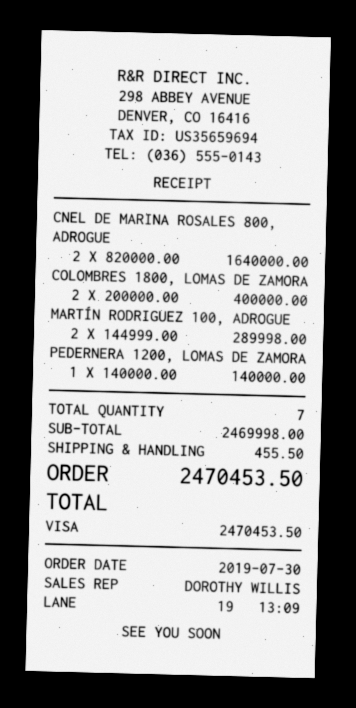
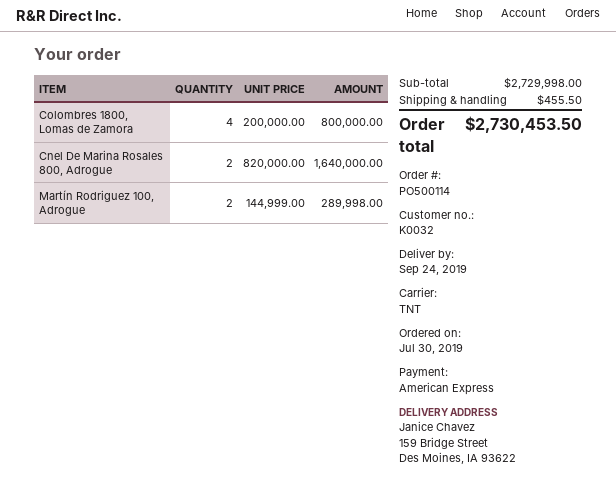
payment method: Visa -> American Express
COLOMBRES 1800, LOMAS DE ZAMORA: 2 x 200000.00 = 400000.00 -> 4 x 200000.00 = 800000.00
PEDERNERA 1200, LOMAS DE ZAMORA: 1 x 140000.00 = 140000.00 -> none
subtotal: 2469998.00 -> 2729998.00
total: 2470453.50 -> 2730453.50

